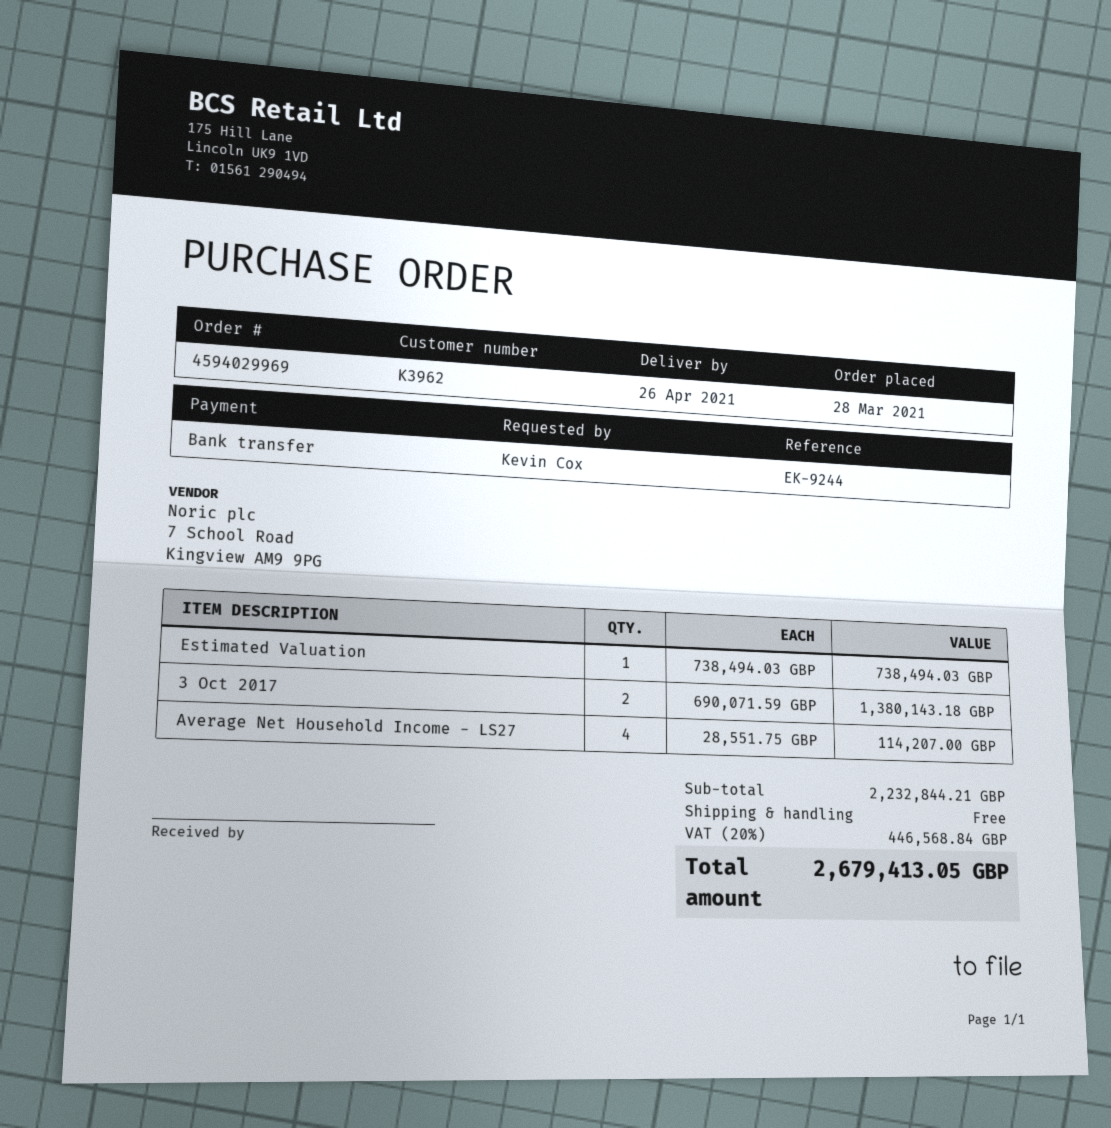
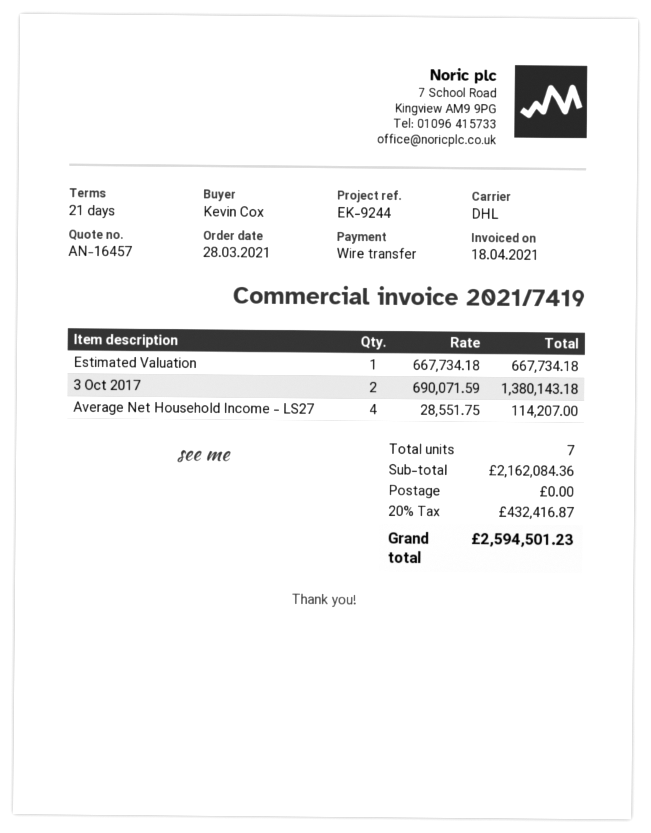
Estimated Valuation: 1 x 738494.03 = 738494.03 -> 1 x 667734.18 = 667734.18
subtotal: 2232844.21 -> 2162084.36
tax: 20% = 446568.84 -> 20% = 432416.87
total: 2679413.05 -> 2594501.23

